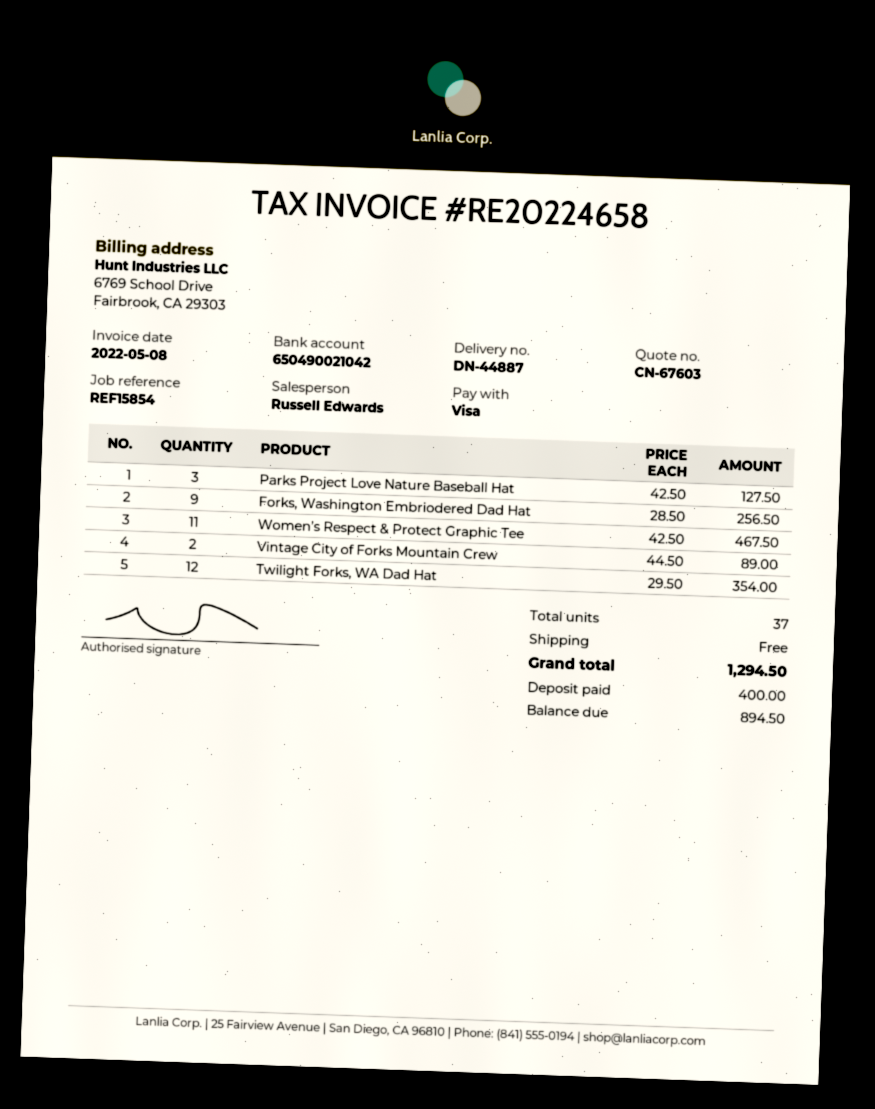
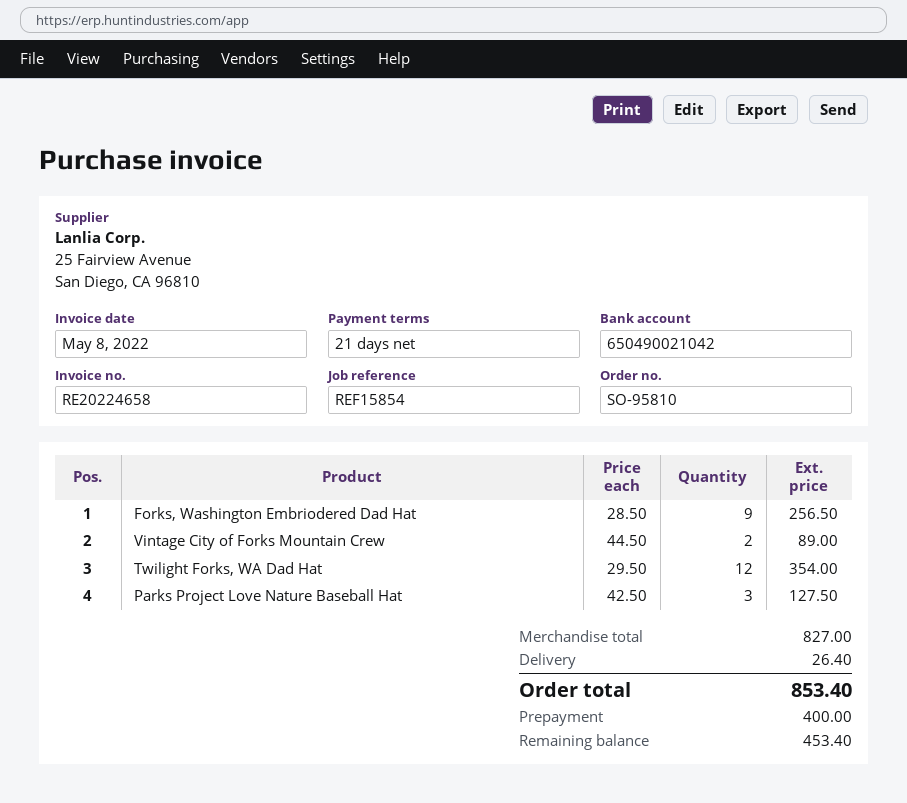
Women’s Respect & Protect Graphic Tee: 11 x 42.50 = 467.50 -> none
shipping: 0.00 -> 26.40
total: 1294.50 -> 853.40
balance: 894.50 -> 453.40

